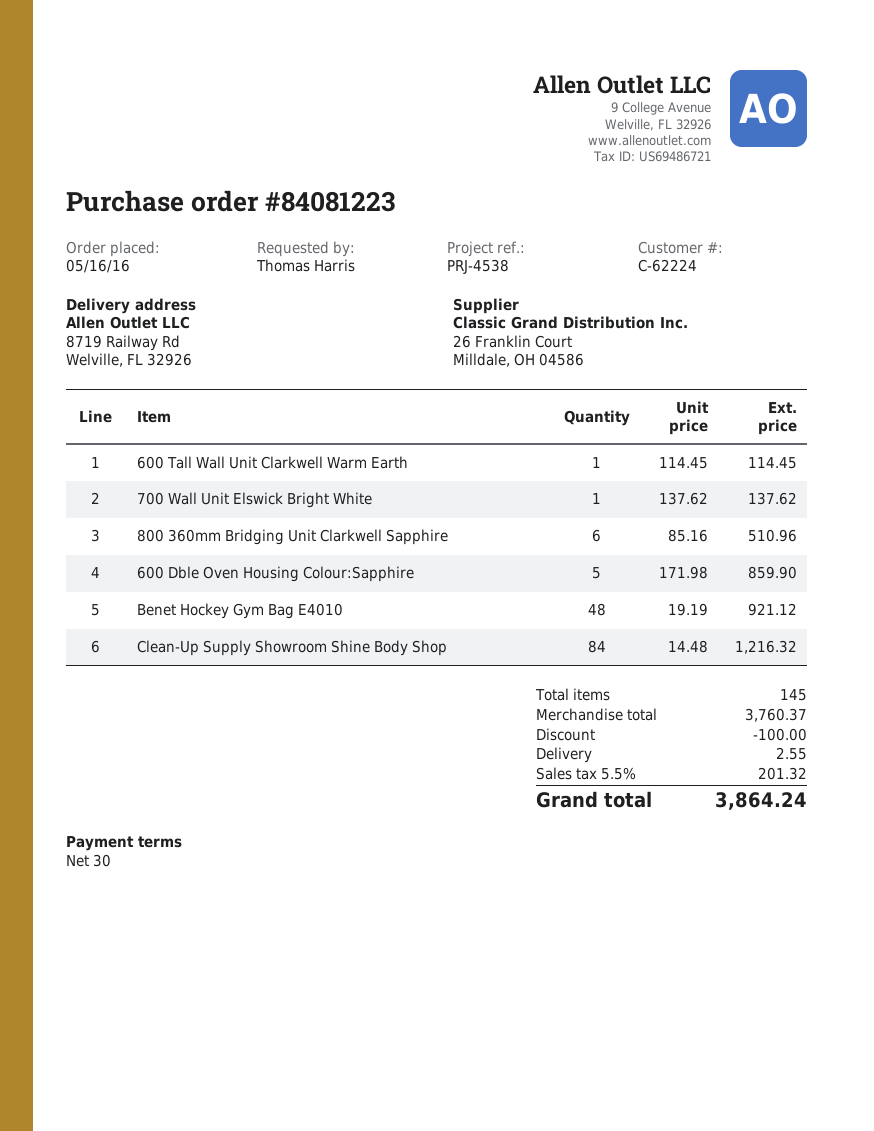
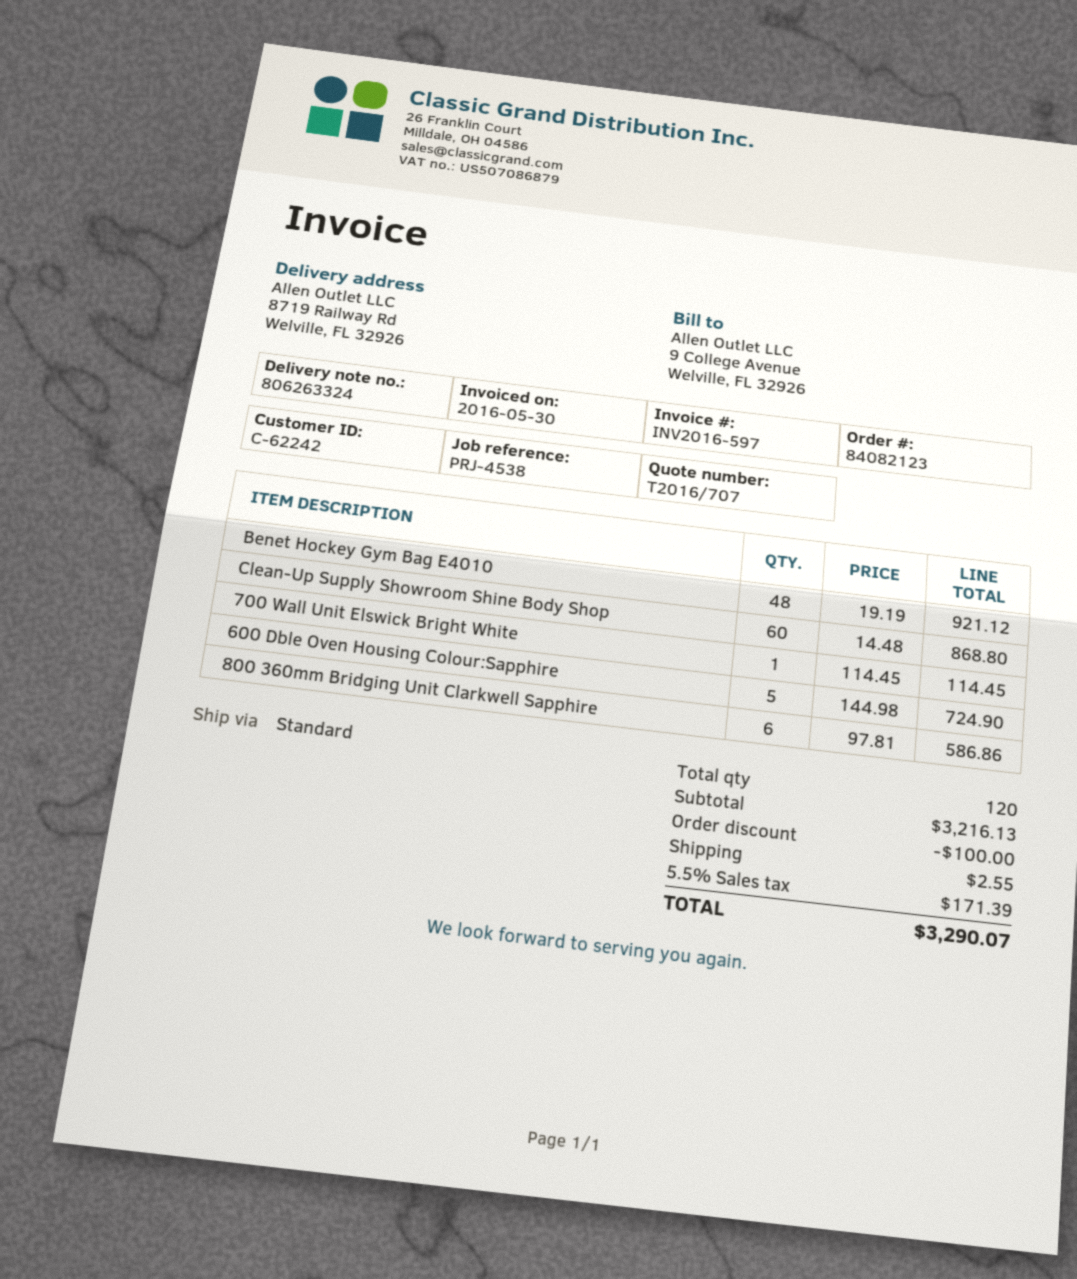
order number: 84081223 -> 84082123
customer number: C-62224 -> C-62242
600 Tall Wall Unit Clarkwell Warm Earth: 1 x 114.45 = 114.45 -> none
700 Wall Unit Elswick Bright White: 1 x 137.62 = 137.62 -> 1 x 114.45 = 114.45
800 360mm Bridging Unit Clarkwell Sapphire: 6 x 85.16 = 510.96 -> 6 x 97.81 = 586.86
600 Dble Oven Housing Colour:Sapphire: 5 x 171.98 = 859.90 -> 5 x 144.98 = 724.90
Clean-Up Supply Showroom Shine Body Shop: 84 x 14.48 = 1216.32 -> 60 x 14.48 = 868.80
total quantity: 145 -> 120
subtotal: 3760.37 -> 3216.13
tax: 5.5% = 201.32 -> 5.5% = 171.39
total: 3864.24 -> 3290.07

